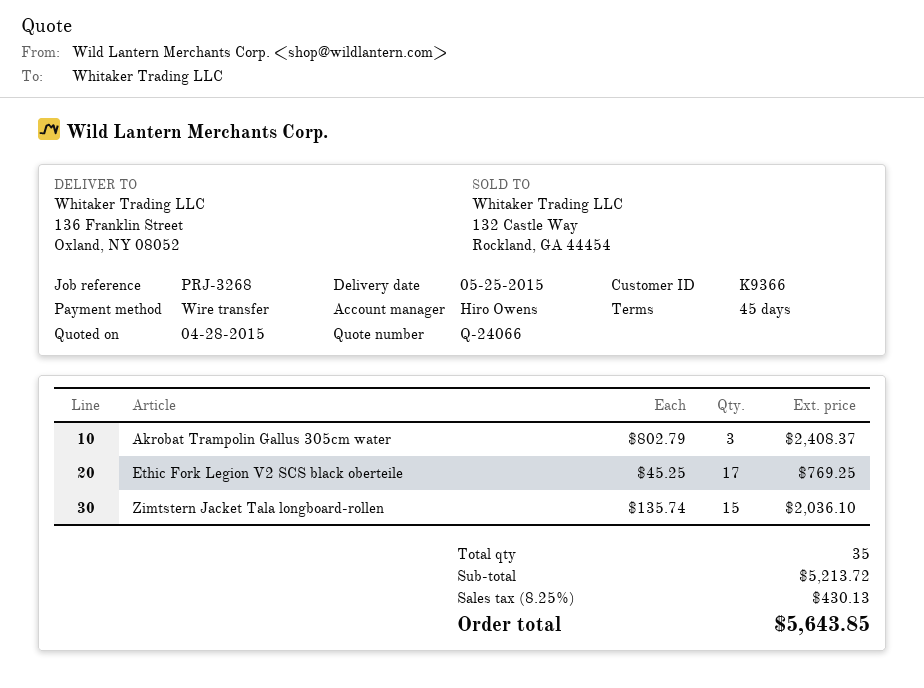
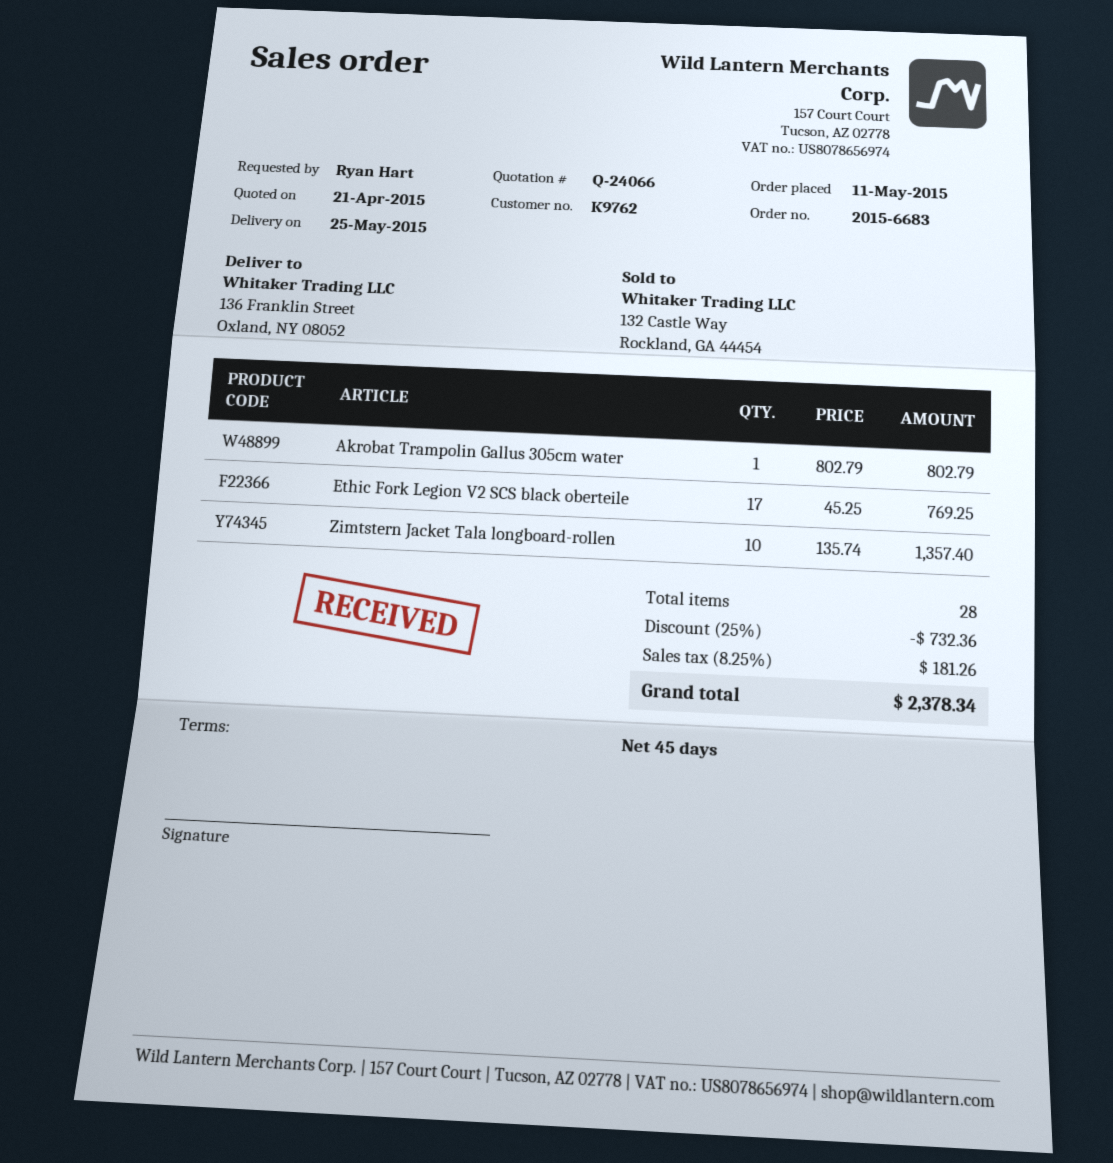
quote date: 2015-04-28 -> 2015-04-21
customer number: K9366 -> K9762
Akrobat Trampolin Gallus 305cm water: 3 x 802.79 = 2408.37 -> 1 x 802.79 = 802.79
Zimtstern Jacket Tala longboard-rollen: 15 x 135.74 = 2036.10 -> 10 x 135.74 = 1357.40
total quantity: 35 -> 28
discount: none -> 25% = 732.36
tax: 8.25% = 430.13 -> 8.25% = 181.26
total: 5643.85 -> 2378.34

